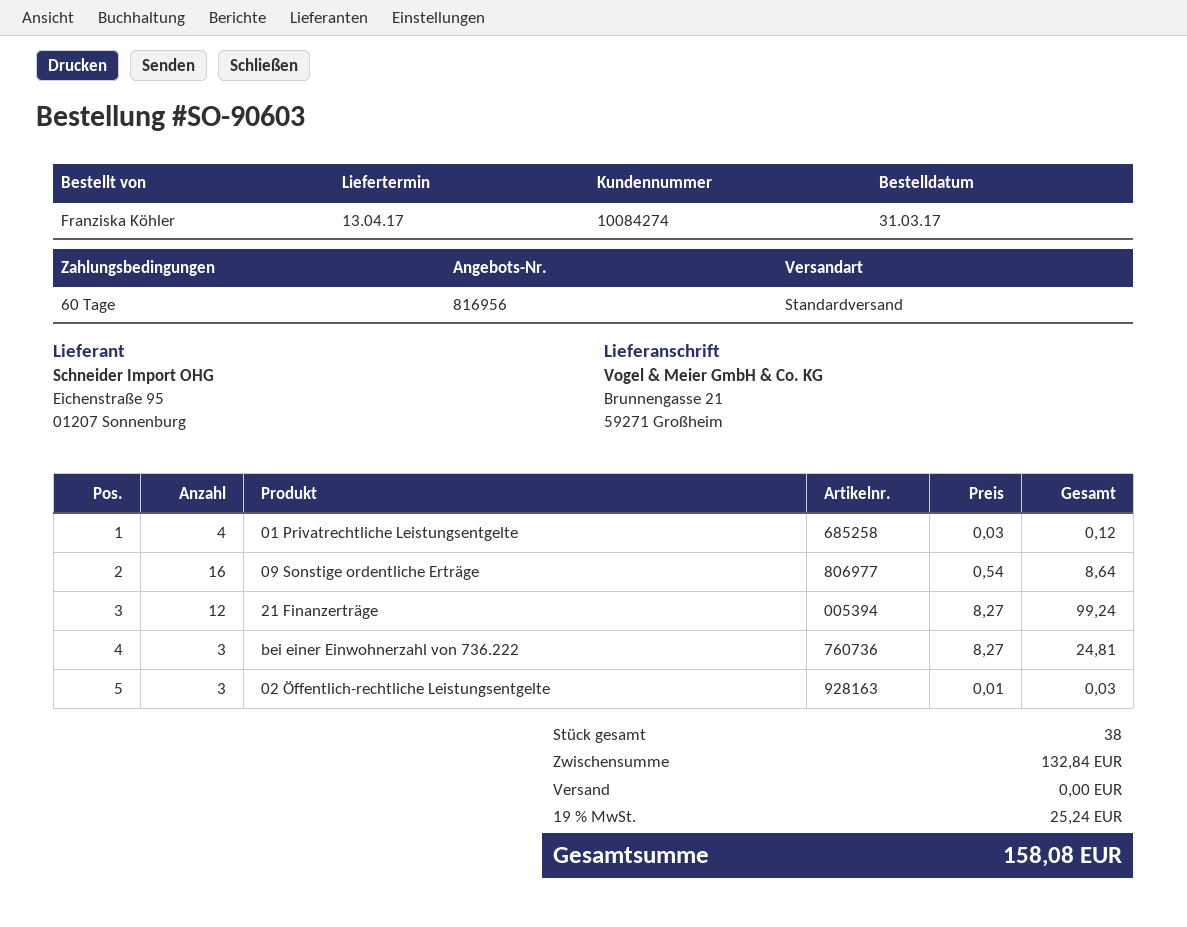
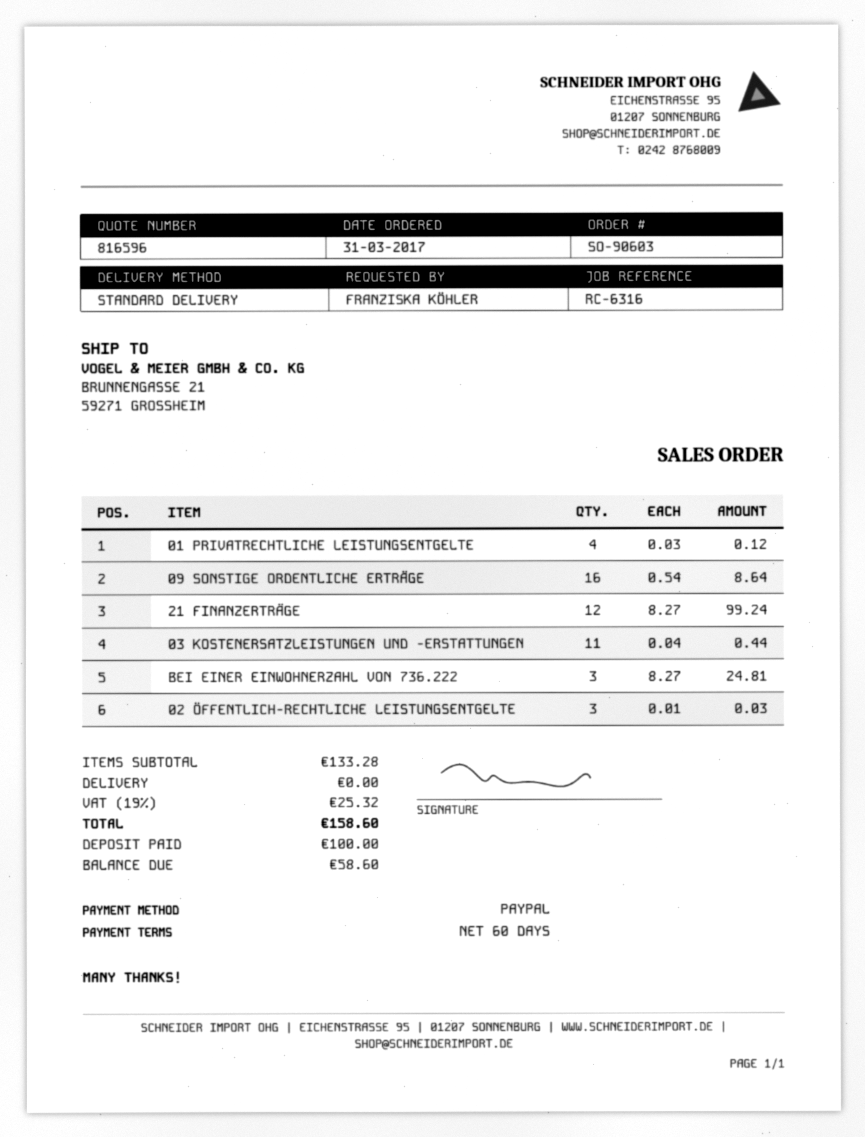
quote number: 816956 -> 816596
03 KOSTENERSATZLEISTUNGEN UND -ERSTATTUNGEN: none -> 11 x 0.04 = 0.44
subtotal: 132.84 -> 133.28
tax: 19% = 25.24 -> 19% = 25.32
total: 158.08 -> 158.60

